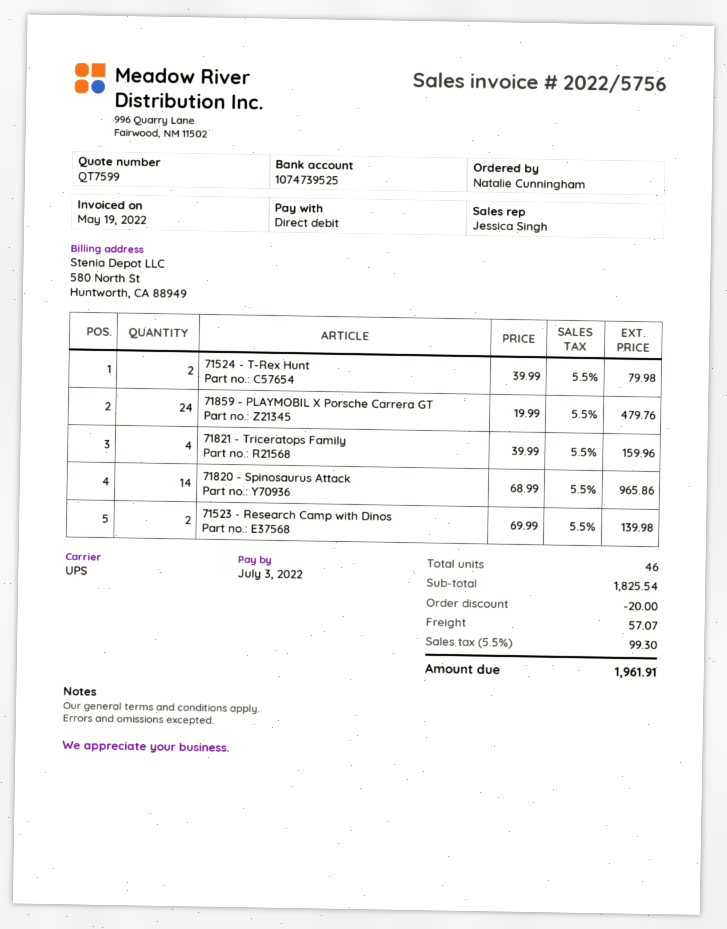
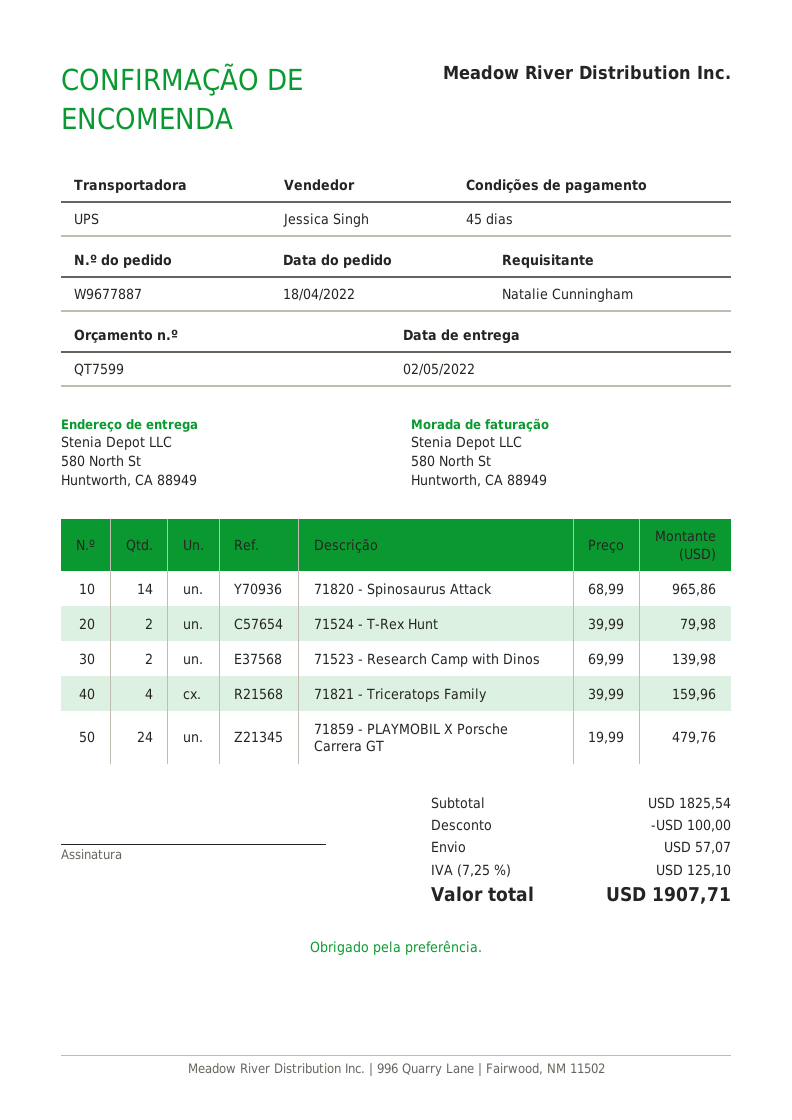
discount: 20.00 -> 100.00
tax: 5.5% = 99.30 -> 7.25% = 125.10
total: 1961.91 -> 1907.71

